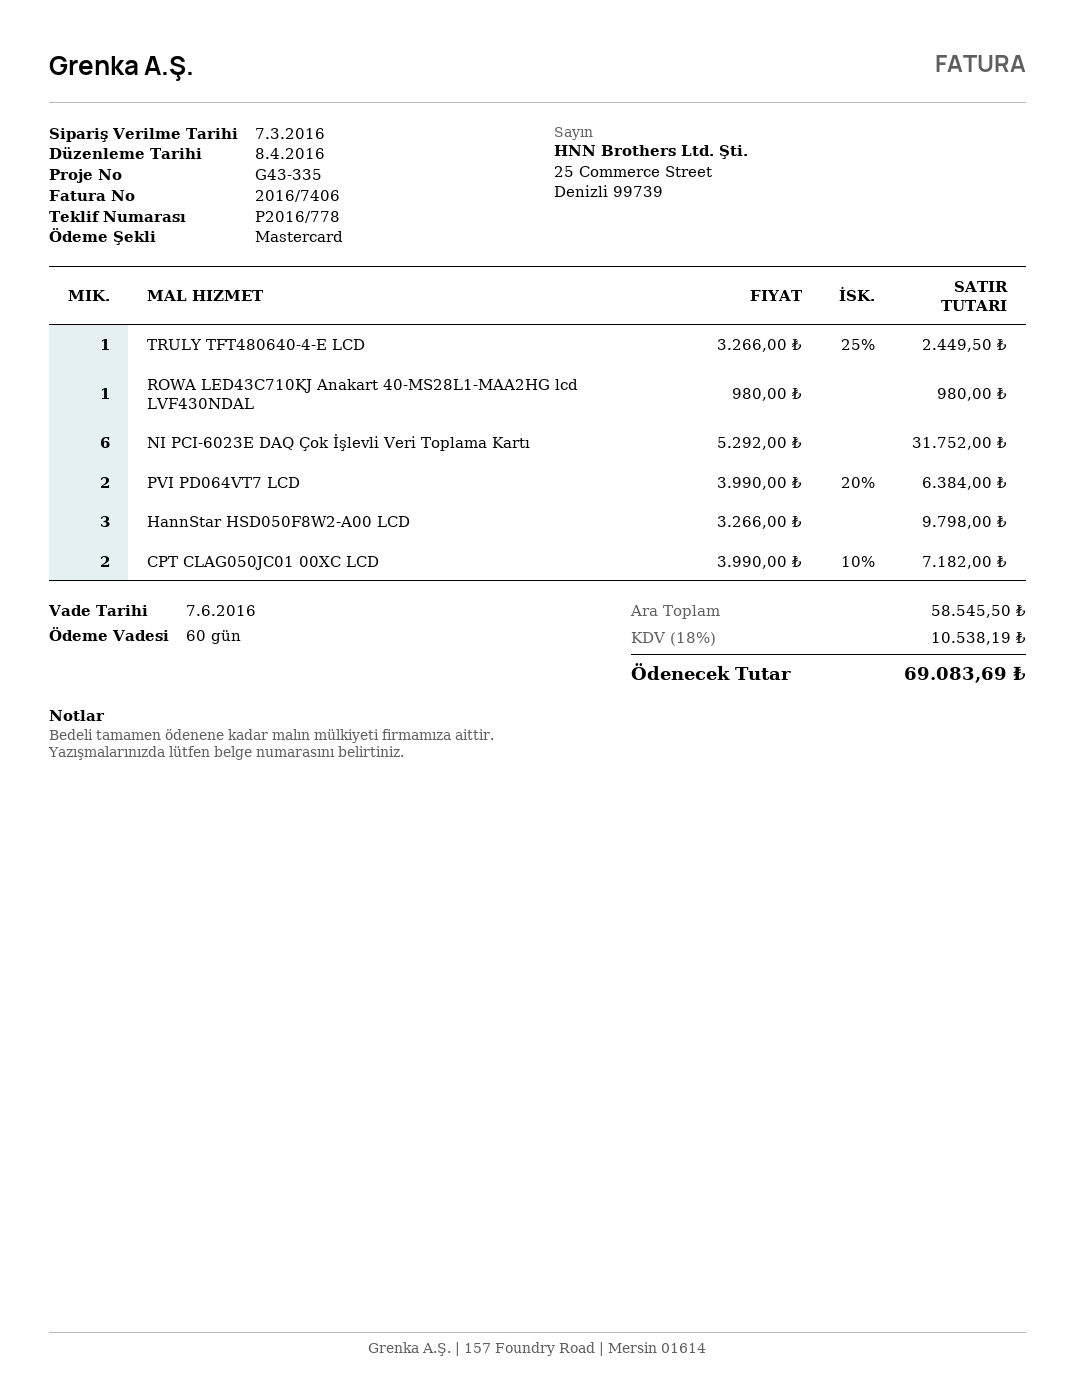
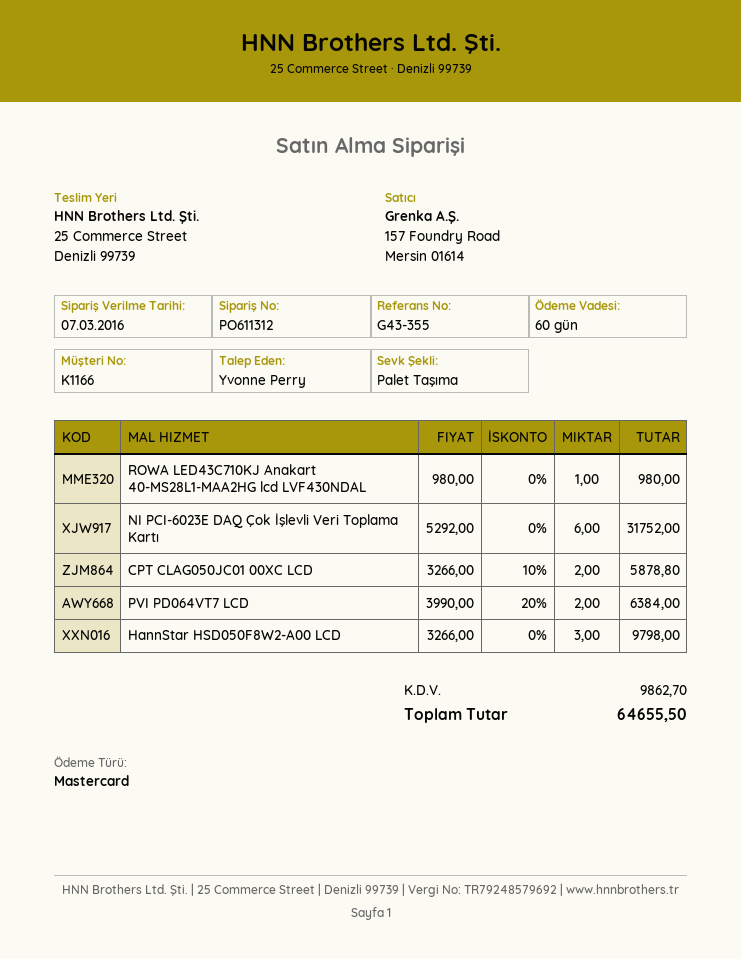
reference: G43-335 -> G43-355
TRULY TFT480640-4-E LCD: 1 x 3266.00 - 25% = 2449.50 -> none
CPT CLAG050JC01 00XC LCD: 2 x 3990.00 - 10% = 7182.00 -> 2 x 3266.00 - 10% = 5878.80
tax: 10538.19 -> 9862.70
total: 69083.69 -> 64655.50

